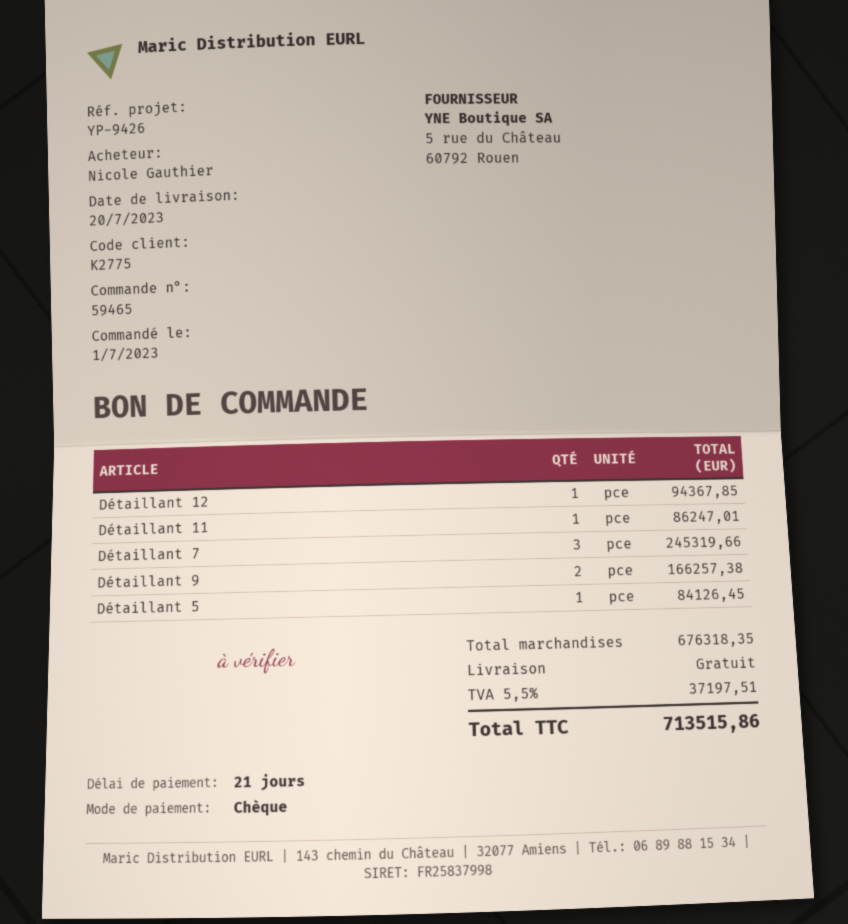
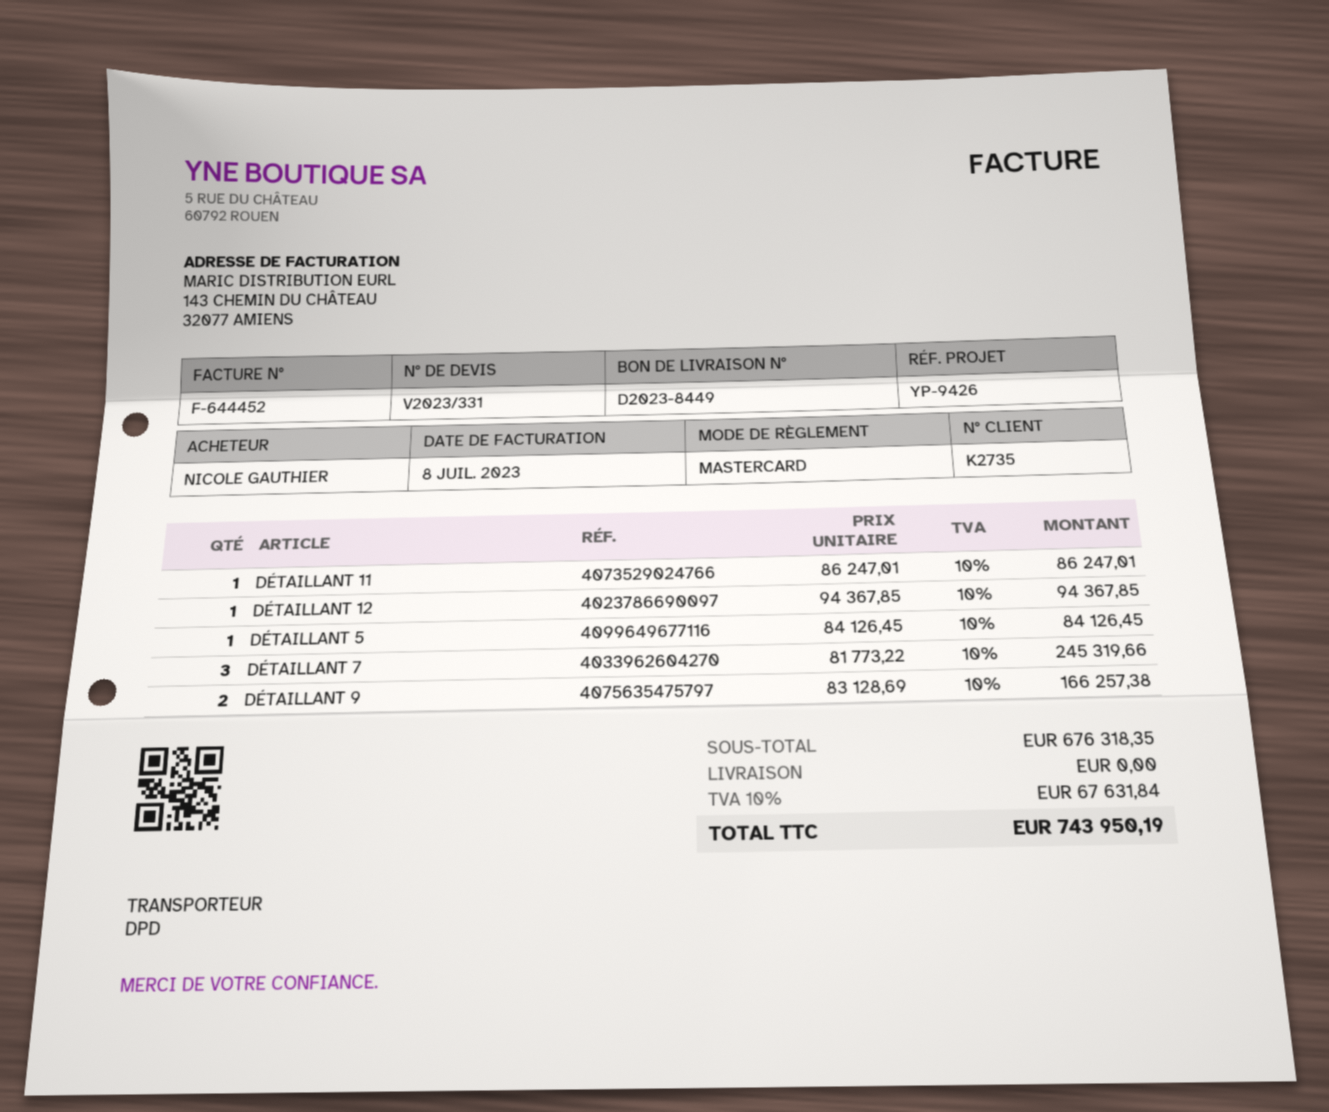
customer number: K2775 -> K2735
payment method: cheque -> Mastercard
tax: 5.5% = 37197.51 -> 10% = 67631.84
total: 713515.86 -> 743950.19

